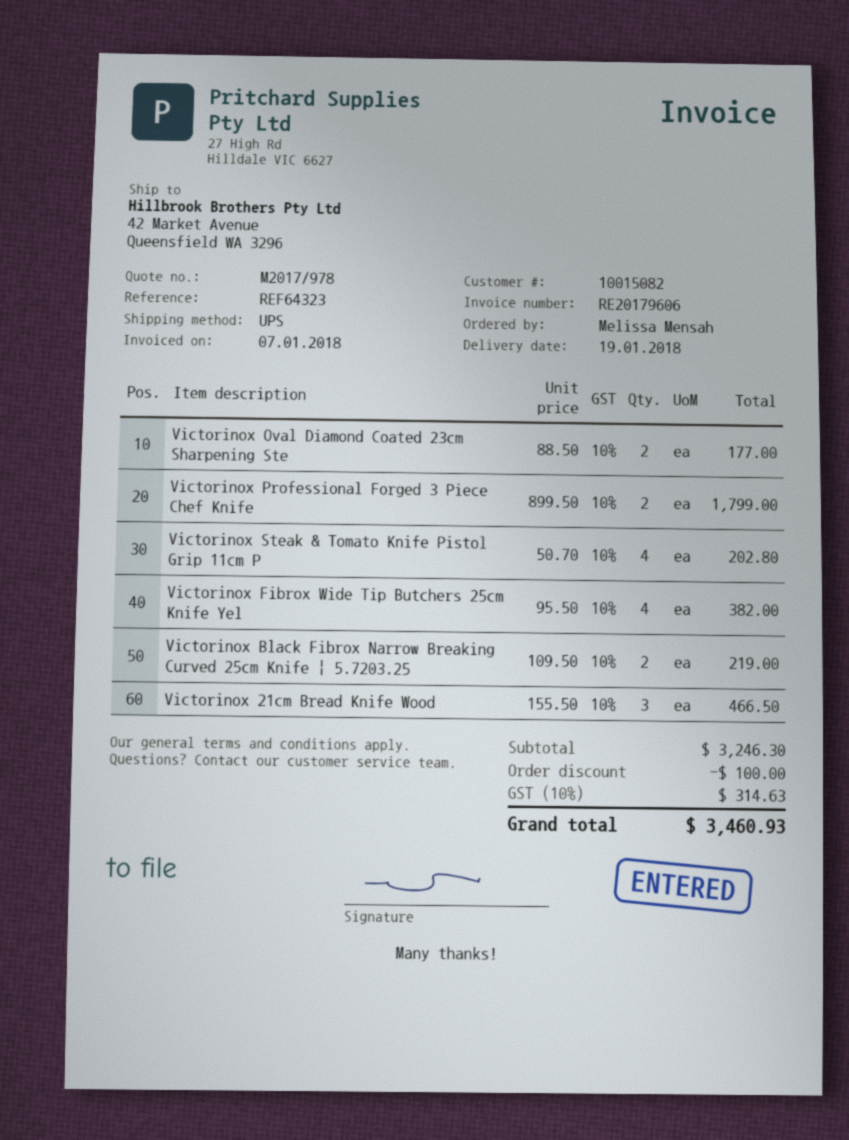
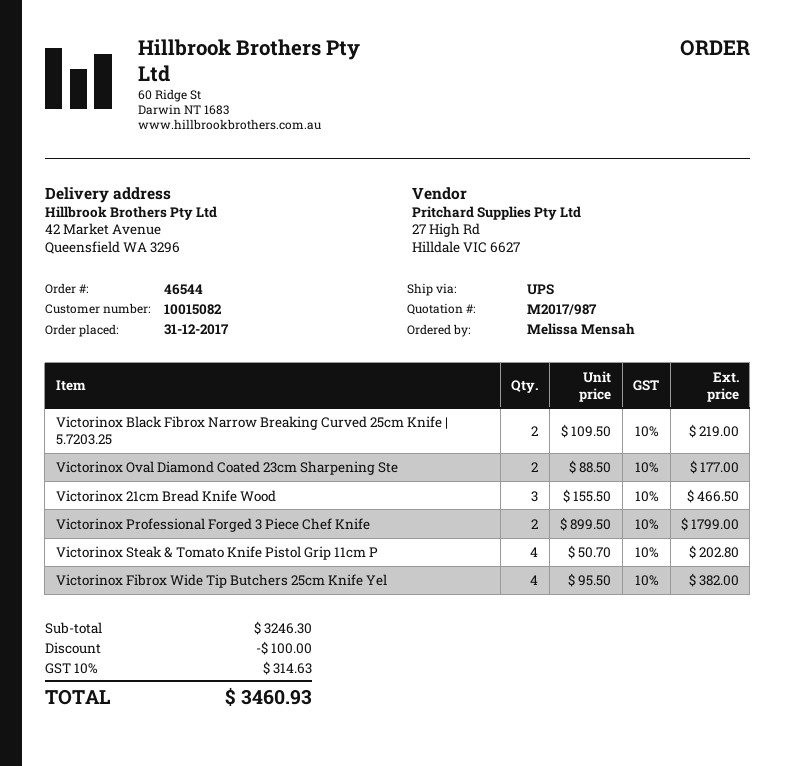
quote number: M2017/978 -> M2017/987

